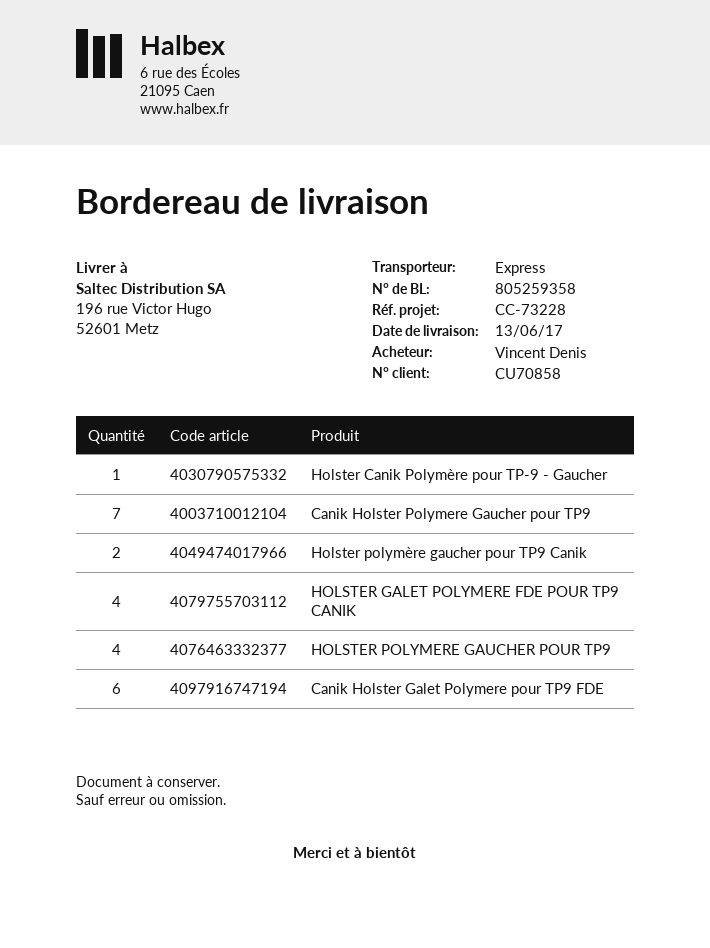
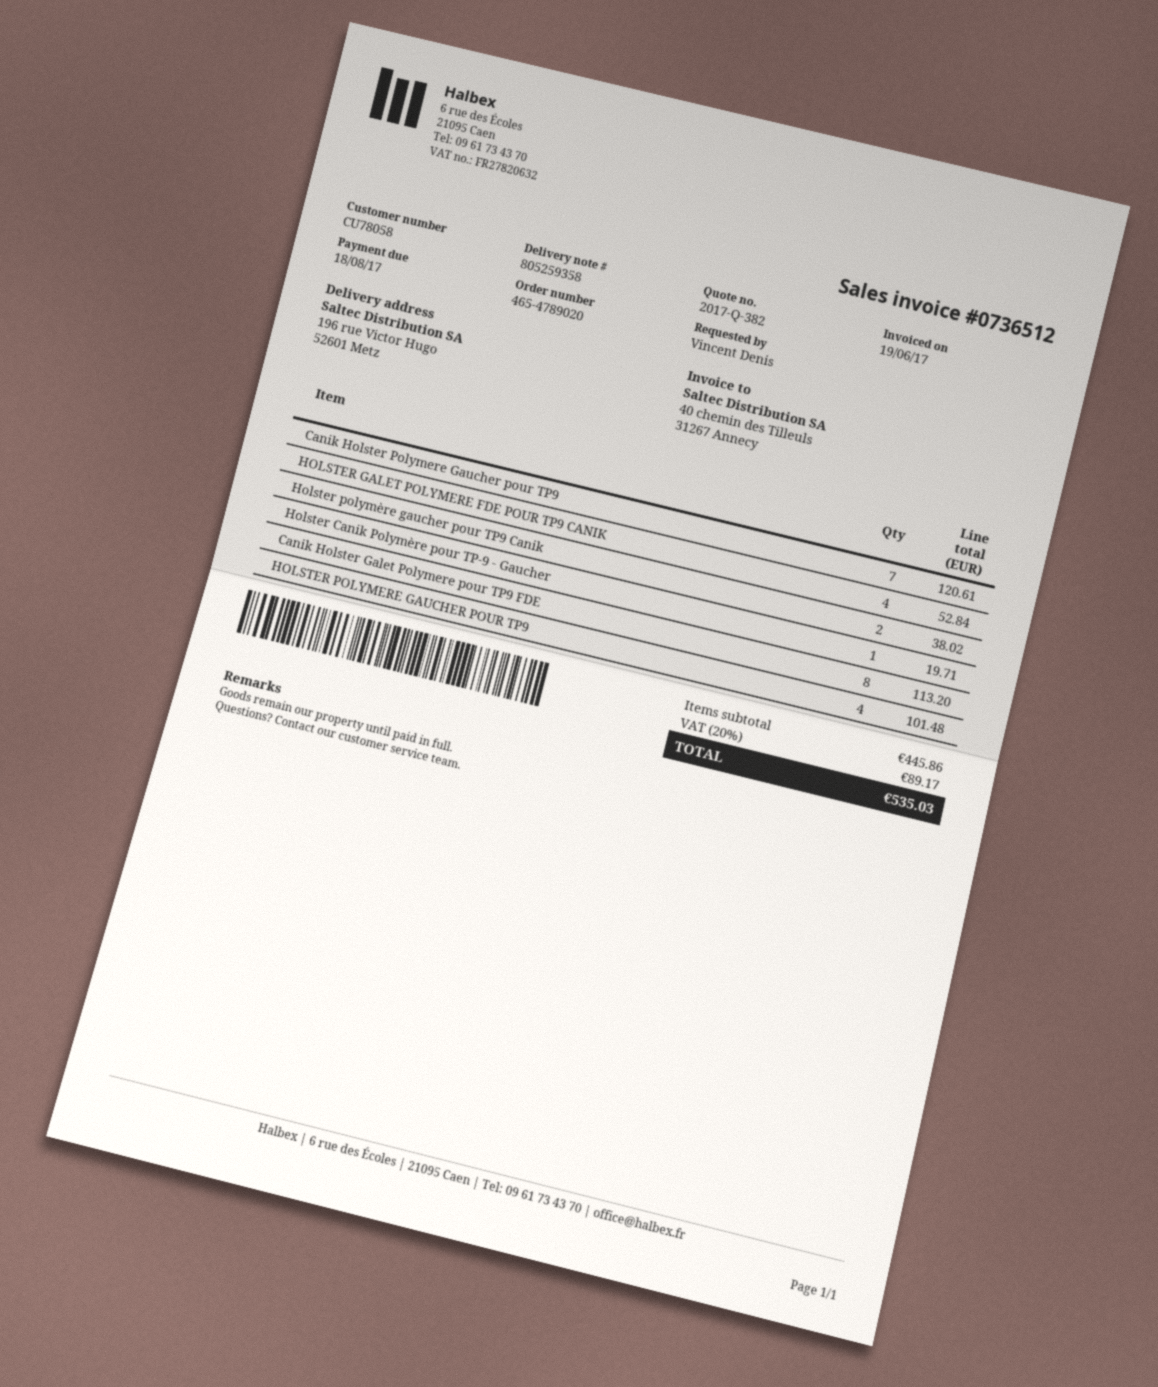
customer number: CU70858 -> CU78058
Canik Holster Galet Polymere pour TP9 FDE: 6 -> 8

